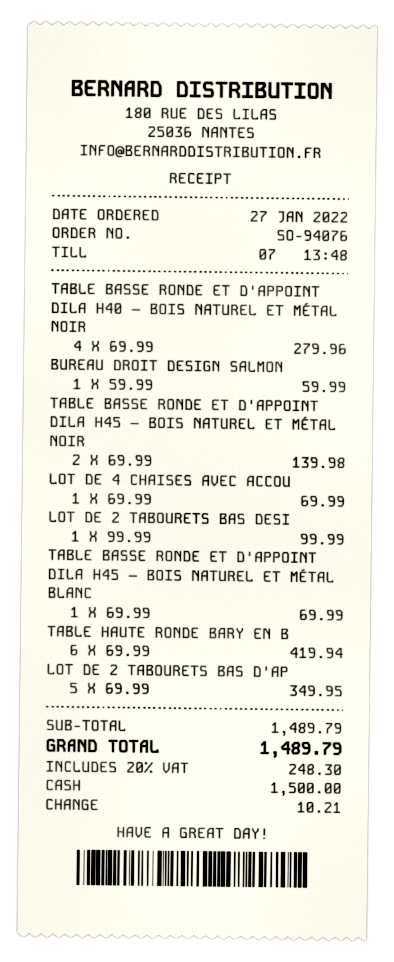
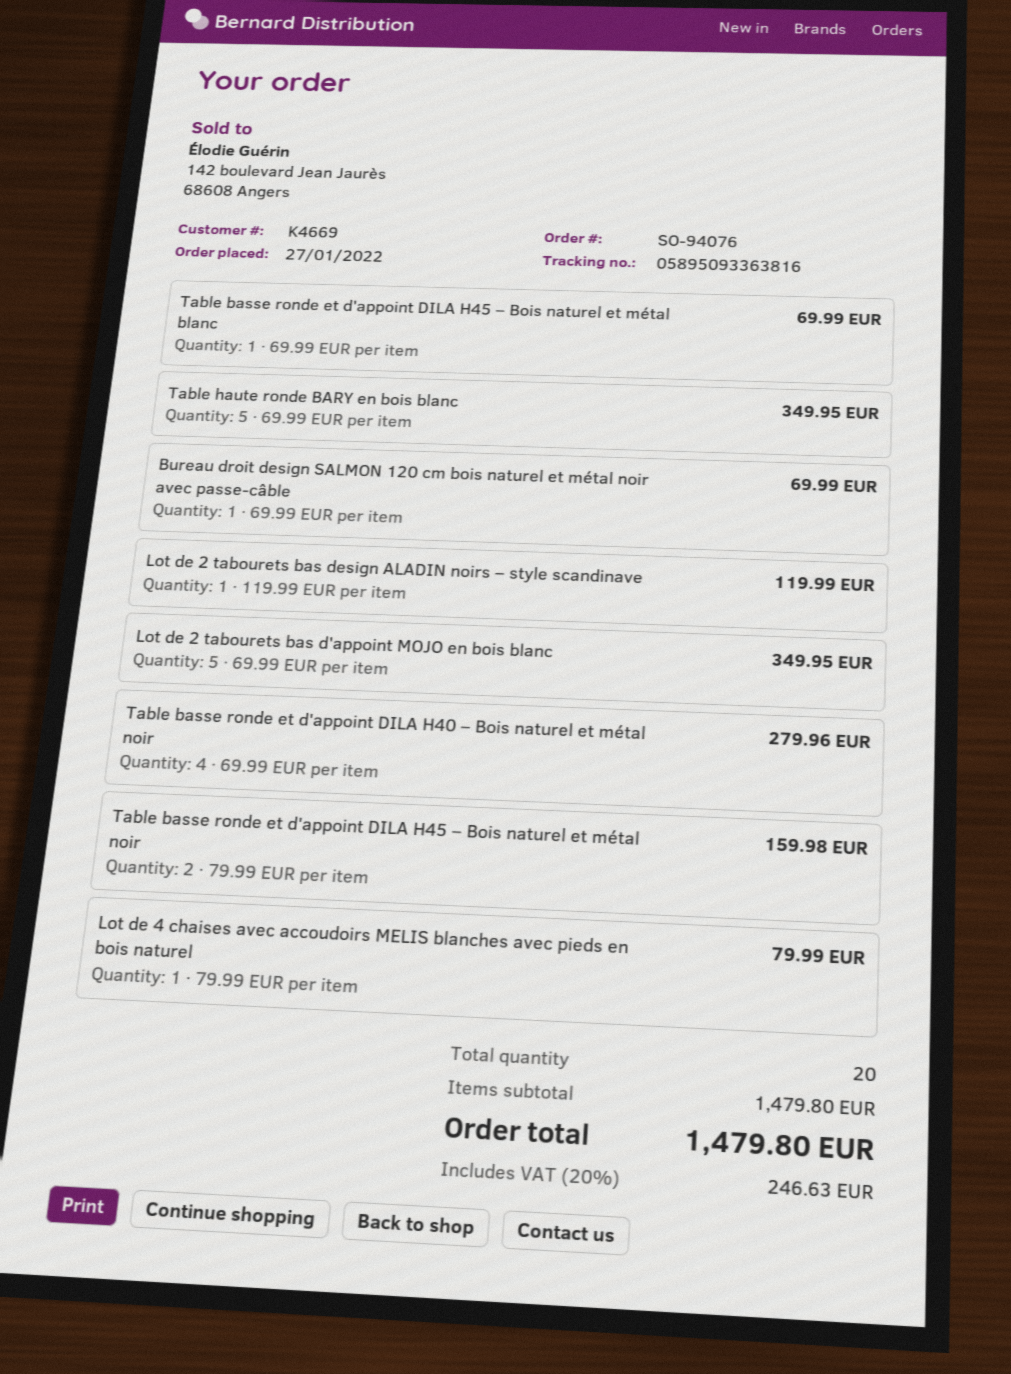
BUREAU DROIT DESIGN SALMON: 1 x 59.99 = 59.99 -> 1 x 69.99 = 69.99
TABLE BASSE RONDE ET D'APPOINT DILA H45 – BOIS NATUREL ET MÉTAL NOIR: 2 x 69.99 = 139.98 -> 2 x 79.99 = 159.98
LOT DE 4 CHAISES AVEC ACCOU: 1 x 69.99 = 69.99 -> 1 x 79.99 = 79.99
LOT DE 2 TABOURETS BAS DESI: 1 x 99.99 = 99.99 -> 1 x 119.99 = 119.99
TABLE HAUTE RONDE BARY EN B: 6 x 69.99 = 419.94 -> 5 x 69.99 = 349.95
subtotal: 1489.79 -> 1479.80
tax: 20% = 248.30 -> 20% = 246.63
total: 1489.79 -> 1479.80

